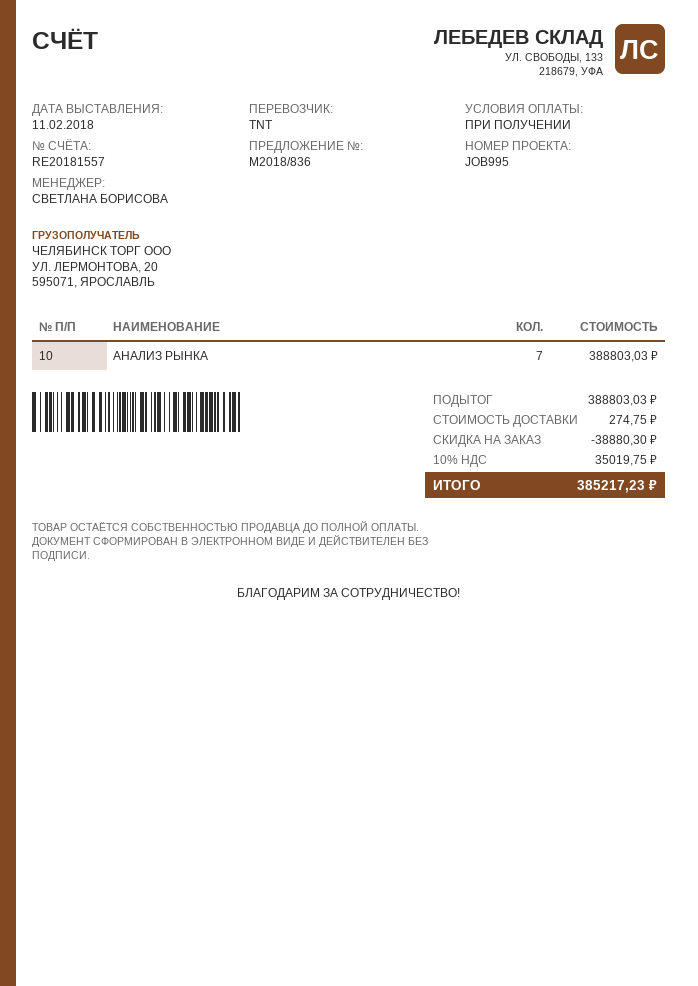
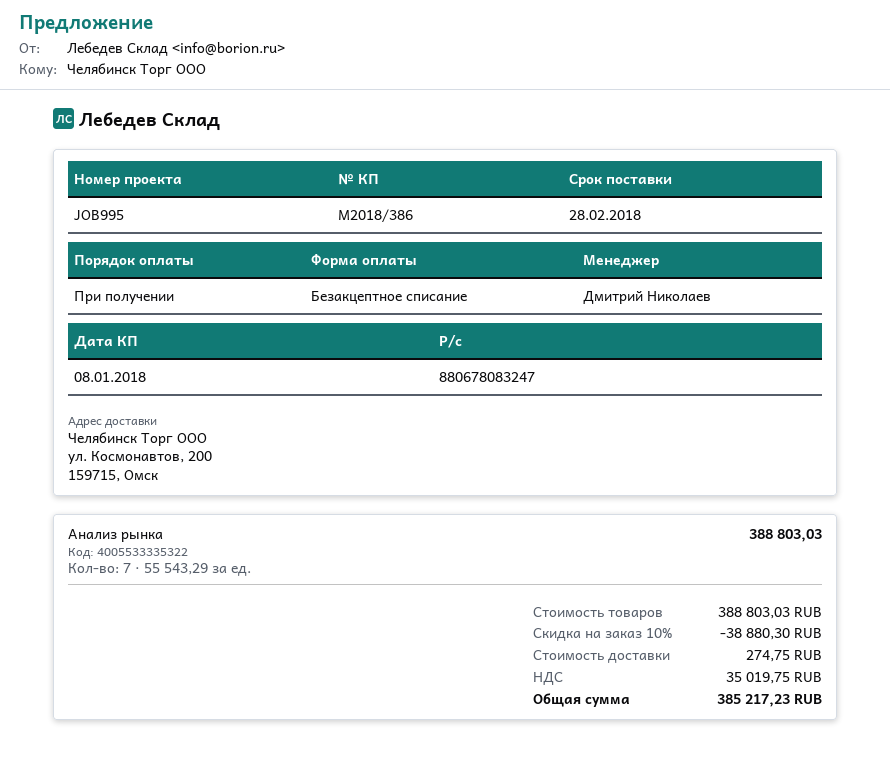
quote number: M2018/836 -> M2018/386
sales rep: СВЕТЛАНА БОРИСОВА -> Дмитрий Николаев
ship to: УЛ. ЛЕРМОНТОВА, 20, 595071, ЯРОСЛАВЛЬ -> ул. Космонавтов, 200, 159715, Омск

